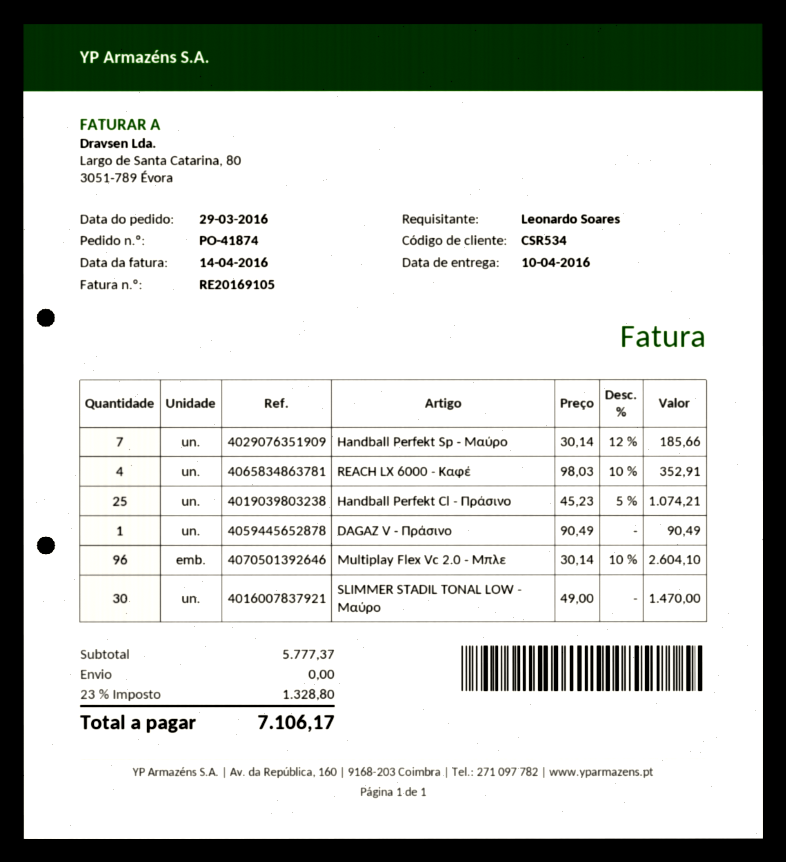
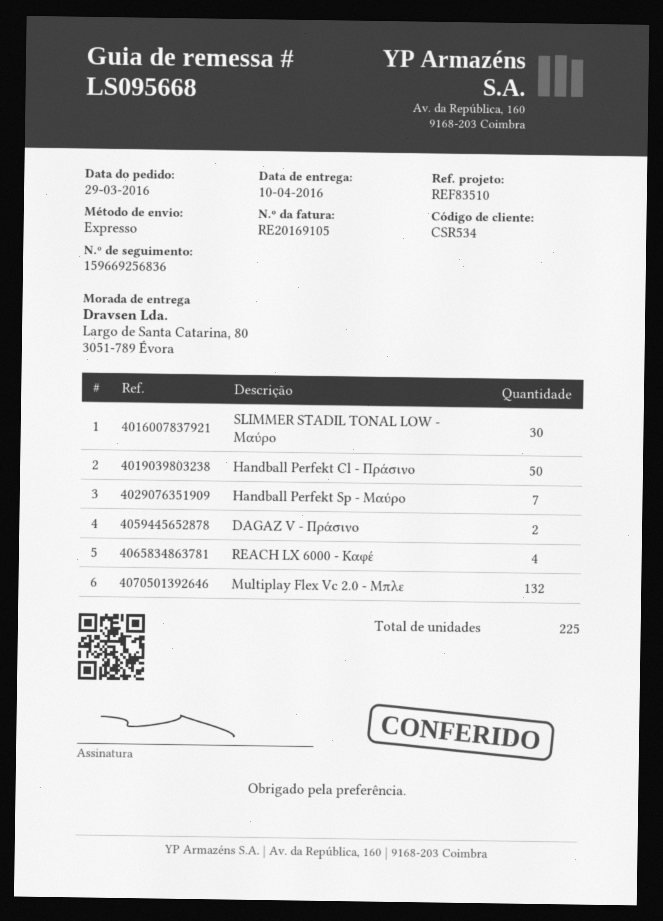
Handball Perfekt Cl - Πράσινο: 25 -> 50
DAGAZ V - Πράσινο: 1 -> 2
Multiplay Flex Vc 2.0 - Μπλε: 96 -> 132

